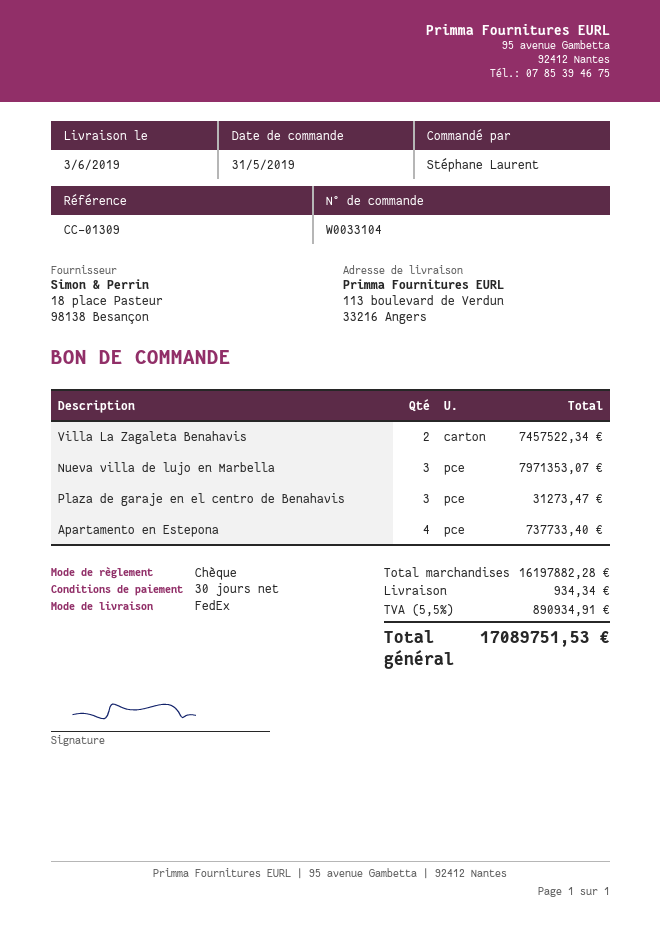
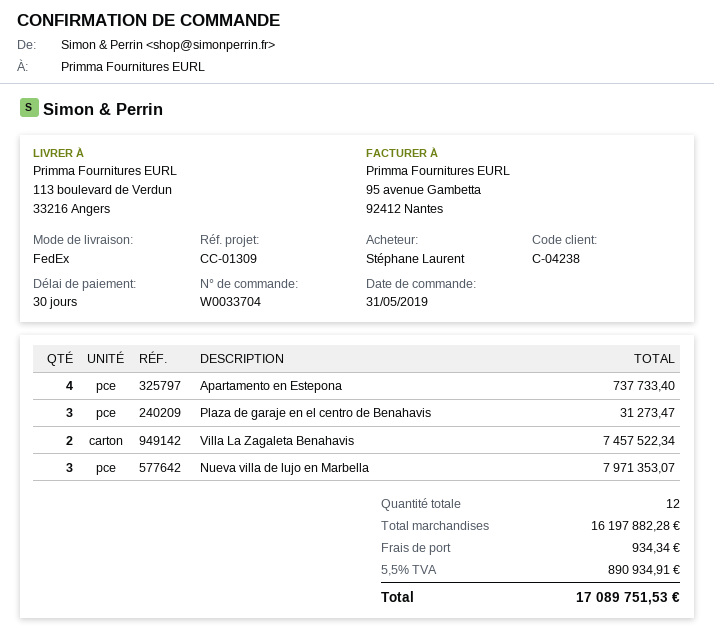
order number: W0033104 -> W0033704

